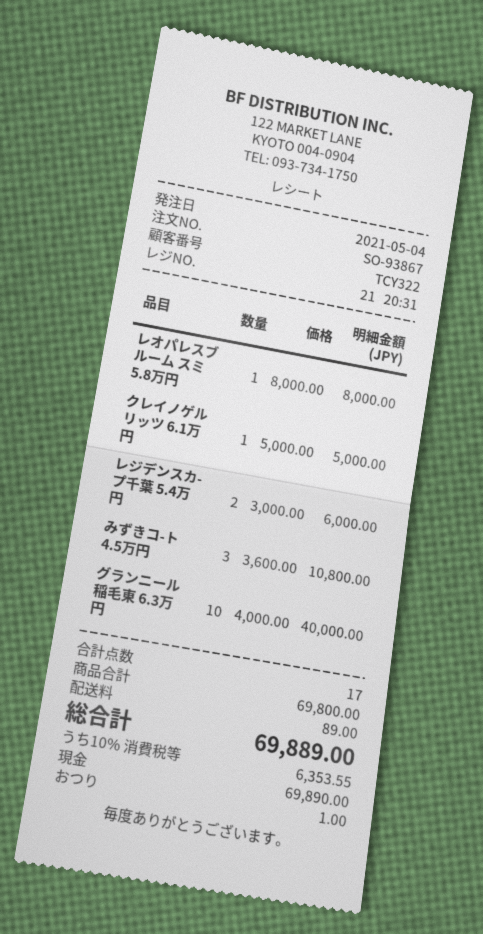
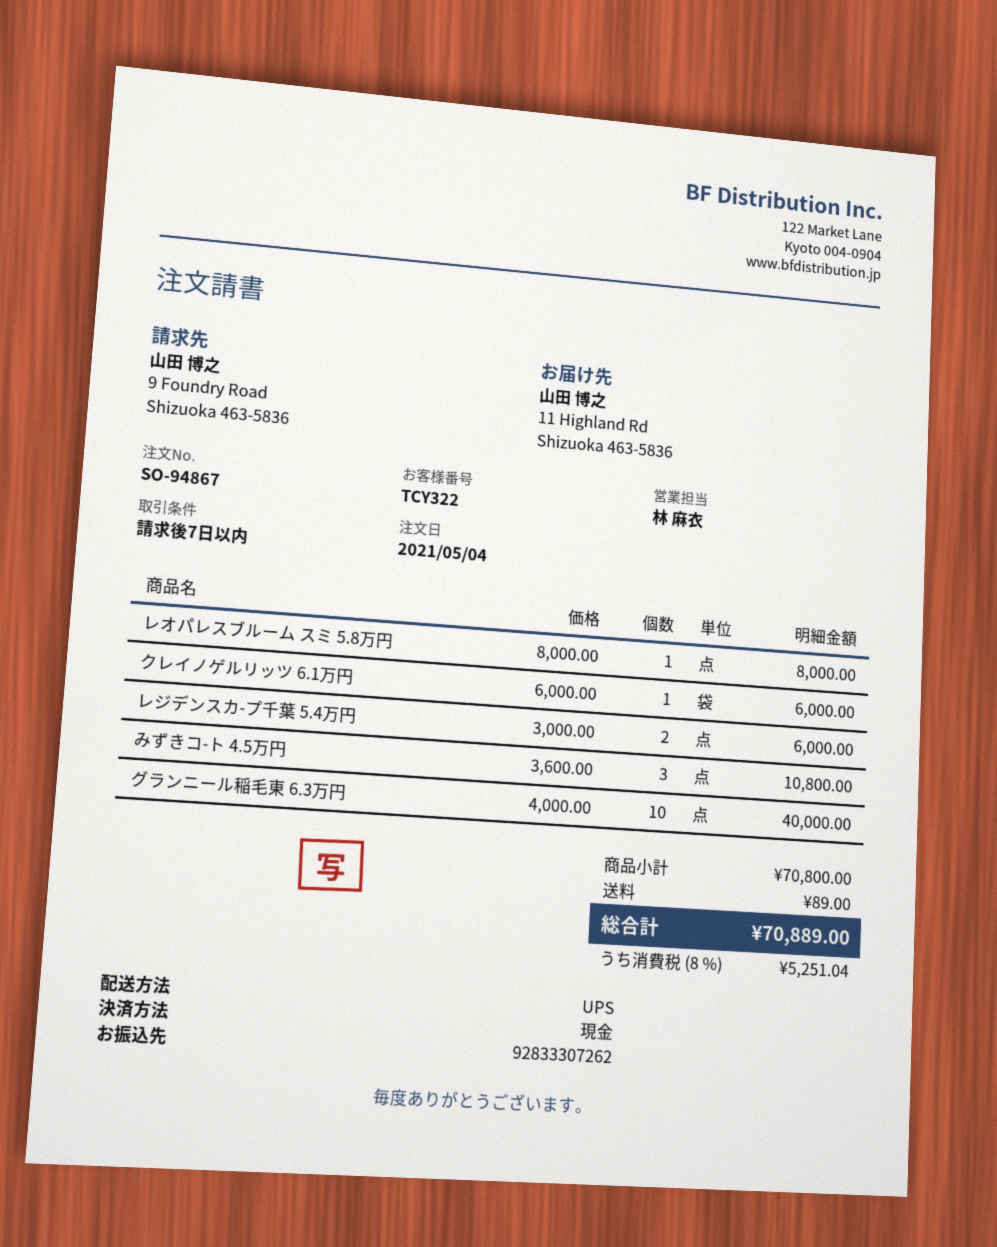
order number: SO-93867 -> SO-94867
クレイノゲルリッツ 6.1万円: 1 x 5000.00 = 5000.00 -> 1 x 6000.00 = 6000.00
subtotal: 69800.00 -> 70800.00
tax: 10% = 6353.55 -> 8% = 5251.04
total: 69889.00 -> 70889.00

